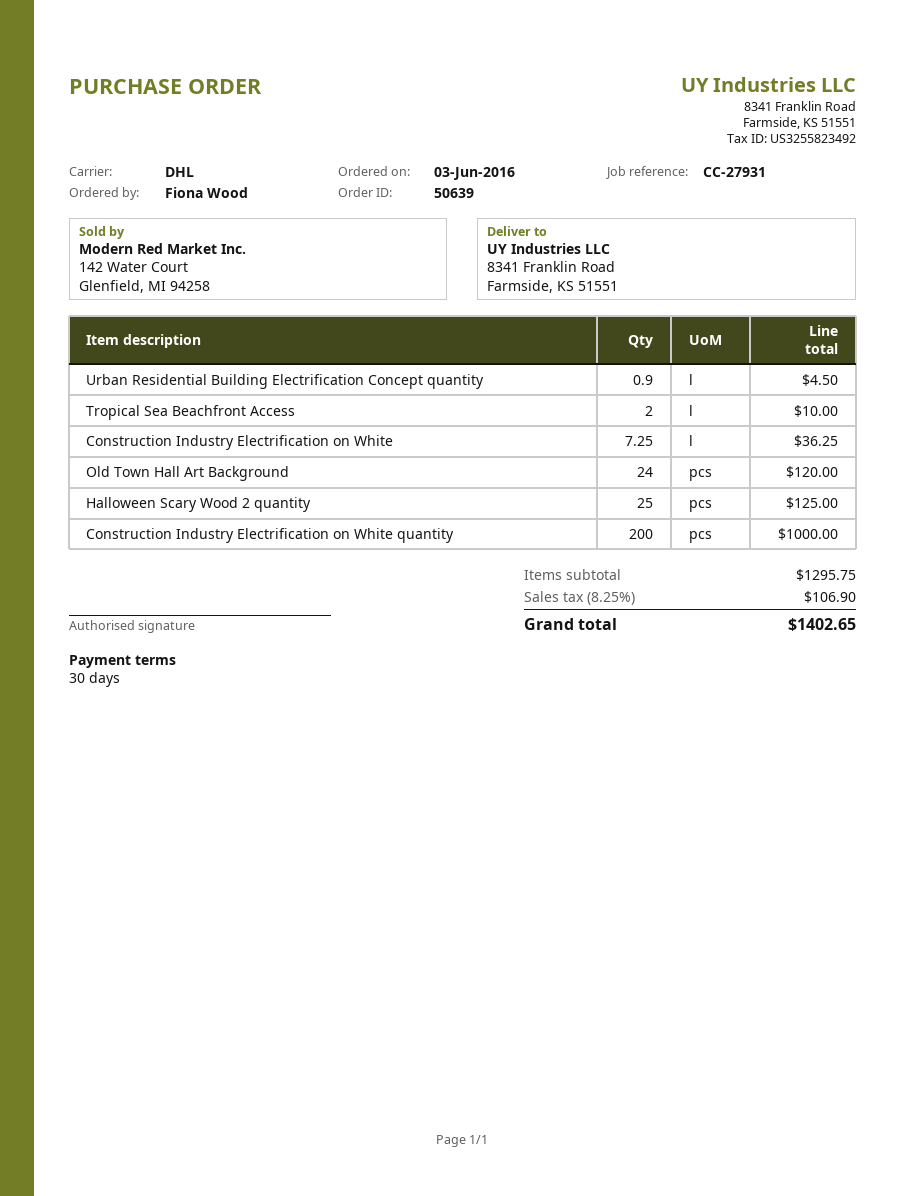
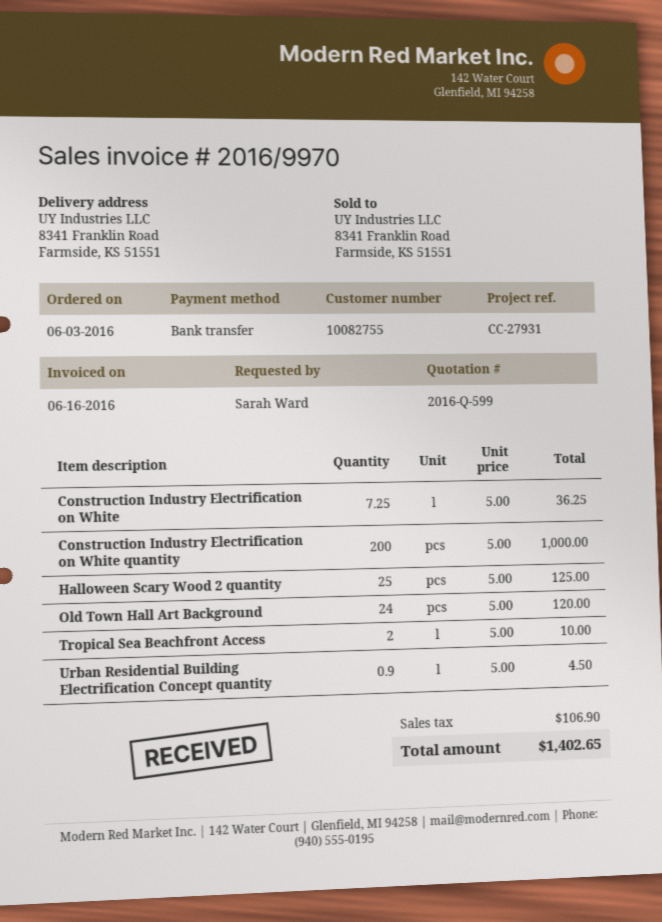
ordered by: Fiona Wood -> Sarah Ward

